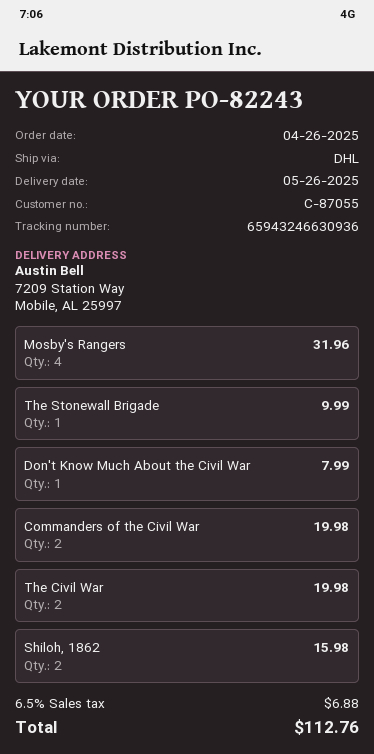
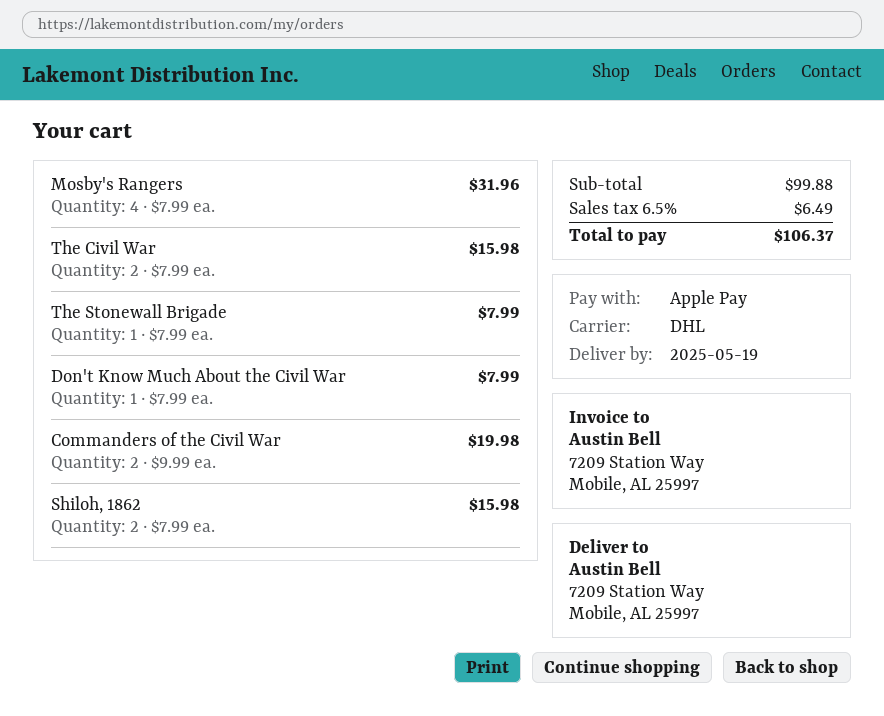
delivery date: 2025-05-26 -> 2025-05-19
The Stonewall Brigade: 1 for 9.99 -> 1 for 7.99
The Civil War: 2 for 19.98 -> 2 for 15.98
tax: 6.5% = 6.88 -> 6.5% = 6.49
total: 112.76 -> 106.37

